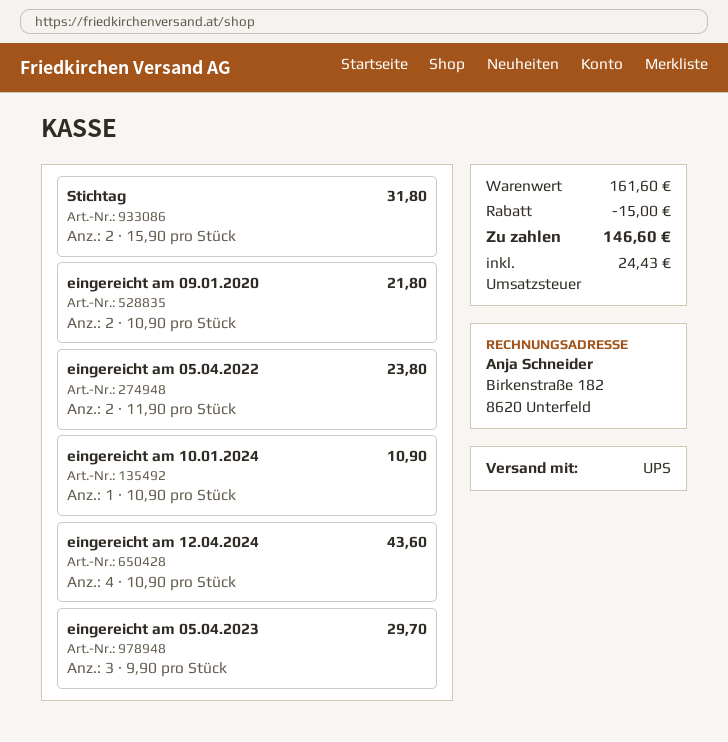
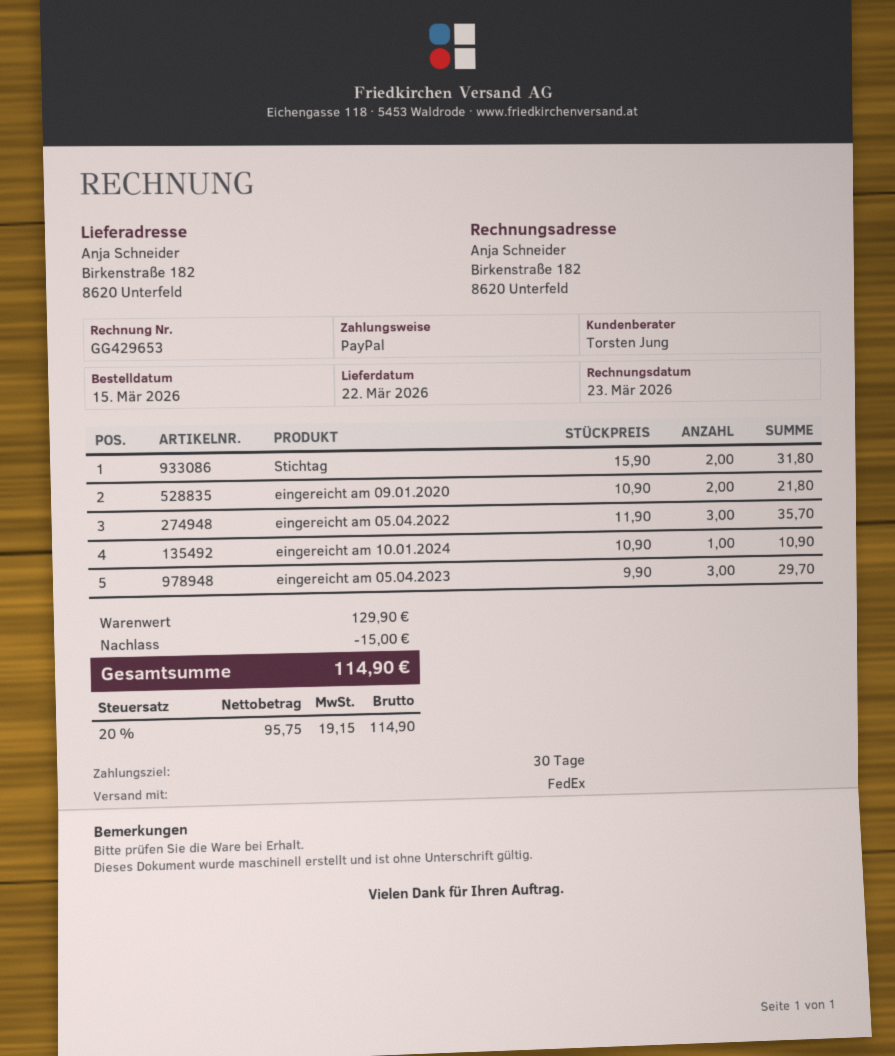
shipping method: UPS -> FedEx
eingereicht am 05.04.2022: 2 x 11.90 = 23.80 -> 3 x 11.90 = 35.70
eingereicht am 12.04.2024: 4 x 10.90 = 43.60 -> none
subtotal: 161.60 -> 129.90
tax: 24.43 -> 19.15
total: 146.60 -> 114.90

